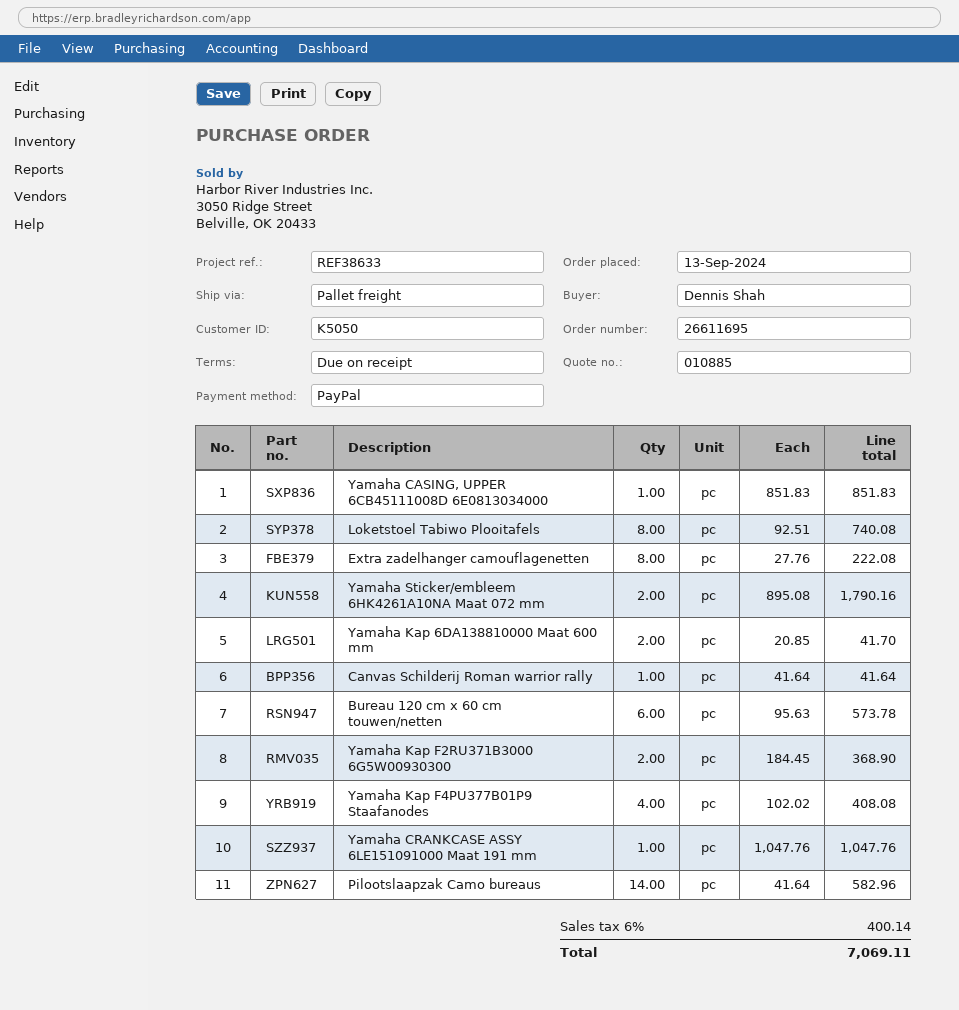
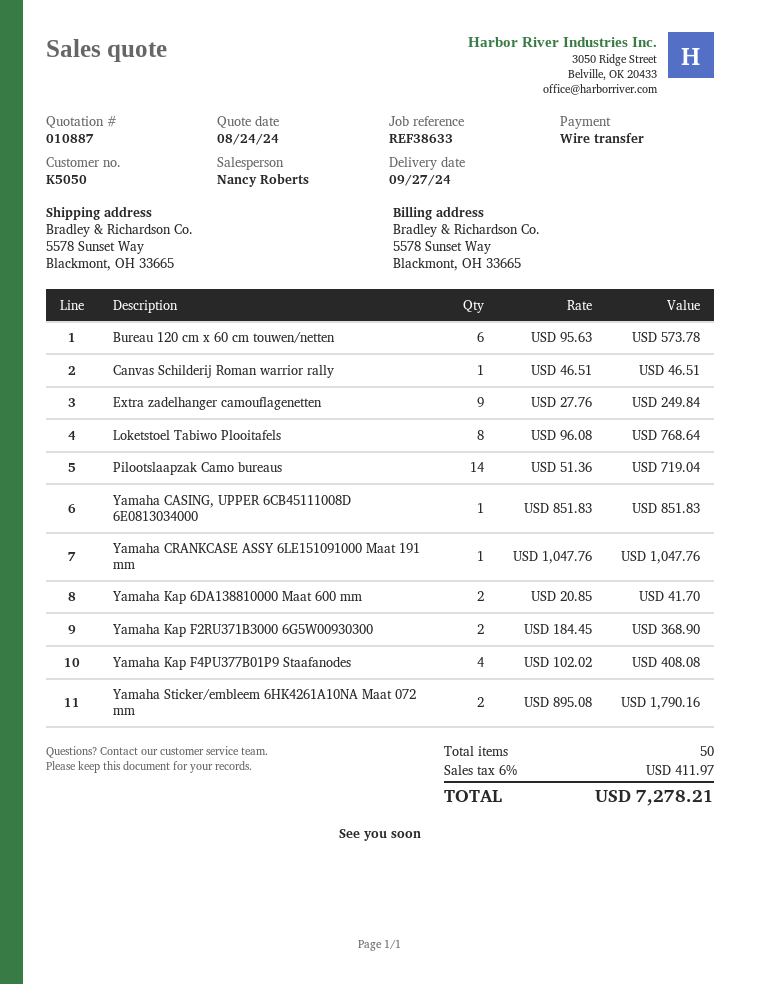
quote number: 010885 -> 010887
payment method: PayPal -> bank transfer
Loketstoel Tabiwo Plooitafels: 8 x 92.51 = 740.08 -> 8 x 96.08 = 768.64
Extra zadelhanger camouflagenetten: 8 x 27.76 = 222.08 -> 9 x 27.76 = 249.84
Canvas Schilderij Roman warrior rally: 1 x 41.64 = 41.64 -> 1 x 46.51 = 46.51
Pilootslaapzak Camo bureaus: 14 x 41.64 = 582.96 -> 14 x 51.36 = 719.04
tax: 6% = 400.14 -> 6% = 411.97
total: 7069.11 -> 7278.21

